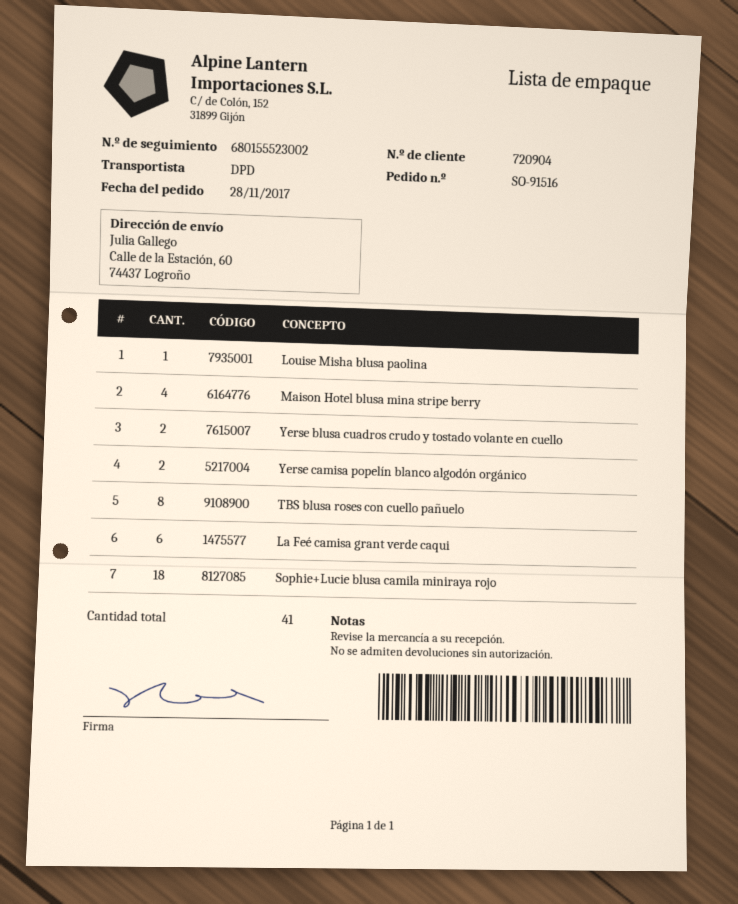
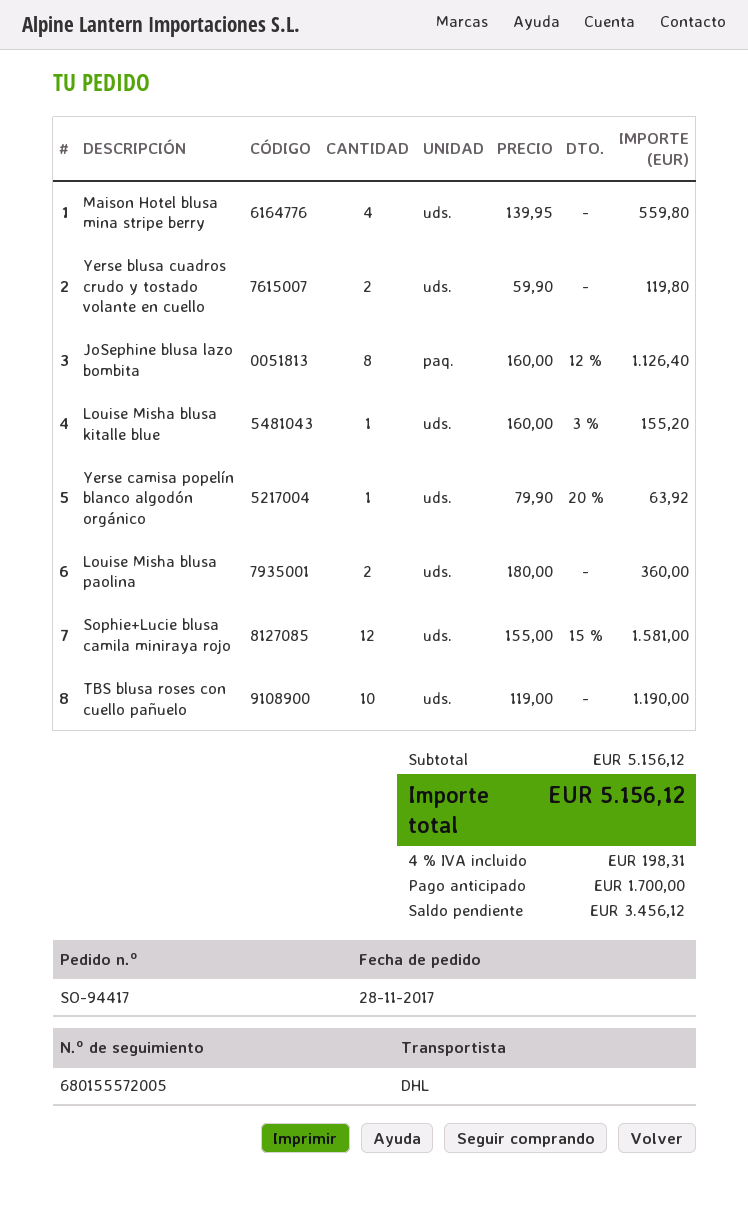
order number: SO-91516 -> SO-94417
shipping method: DPD -> DHL
tracking number: 680155523002 -> 680155572005
Louise Misha blusa paolina: 1 -> 2
Yerse camisa popelín blanco algodón orgánico: 2 -> 1
TBS blusa roses con cuello pañuelo: 8 -> 10
La Feé camisa grant verde caqui: 6 -> none
Sophie+Lucie blusa camila miniraya rojo: 18 -> 12
JoSephine blusa lazo bombita: none -> 8
Louise Misha blusa kitalle blue: none -> 1

